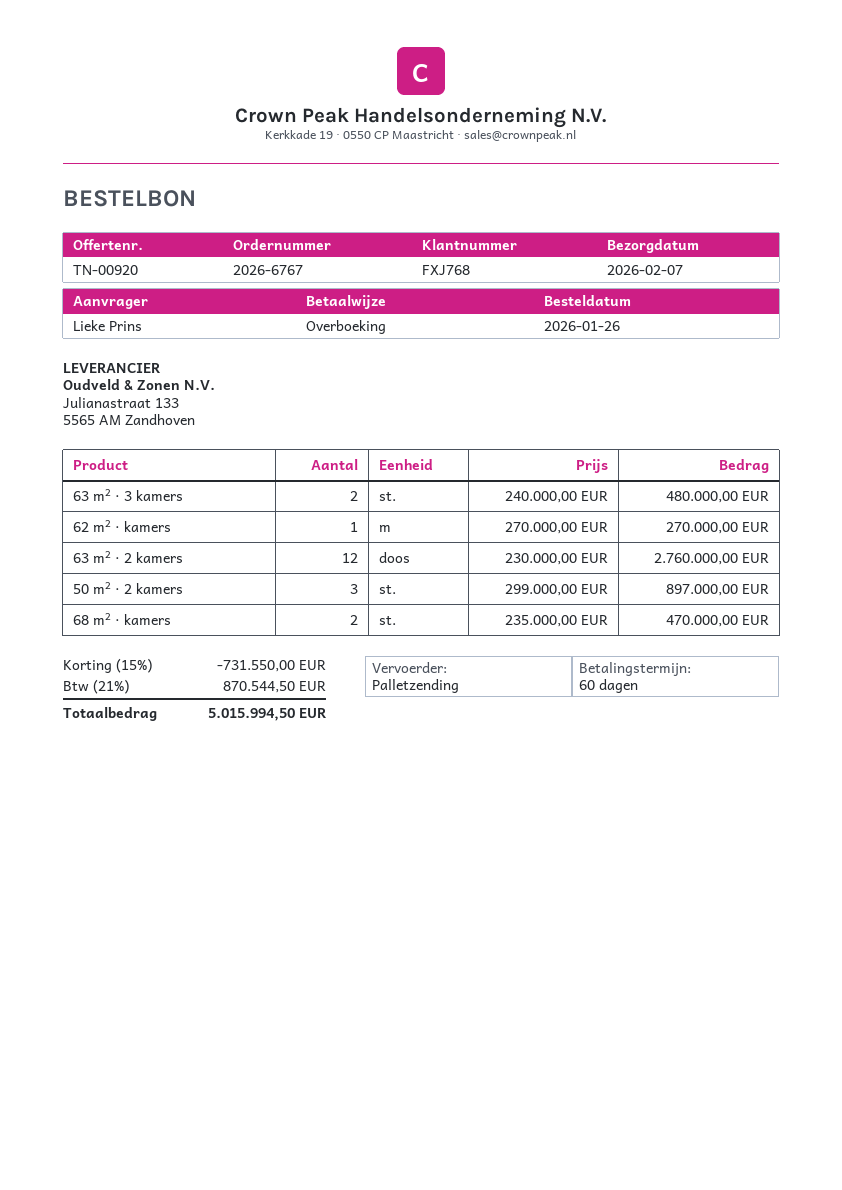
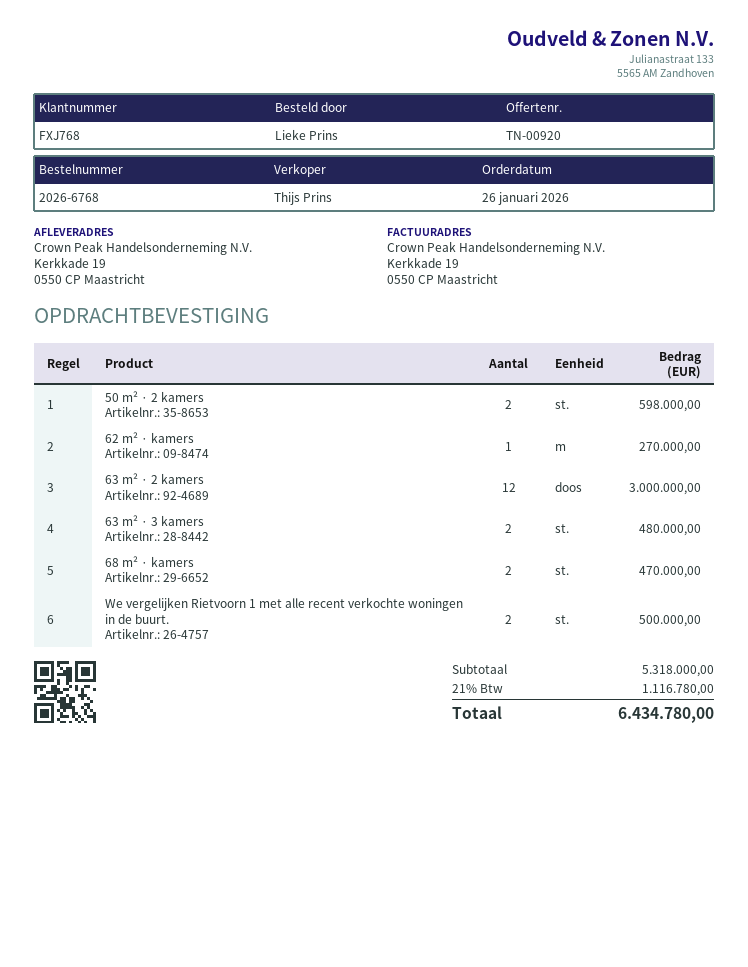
order number: 2026-6767 -> 2026-6768
63 m² · 2 kamers: 12 for 2760000.00 -> 12 for 3000000.00
50 m² · 2 kamers: 3 for 897000.00 -> 2 for 598000.00
We vergelijken Rietvoorn 1 met alle recent verkochte woningen in de buurt.: none -> 2 for 500000.00
discount: 15% = 731550.00 -> none
tax: 21% = 870544.50 -> 21% = 1116780.00
total: 5015994.50 -> 6434780.00

